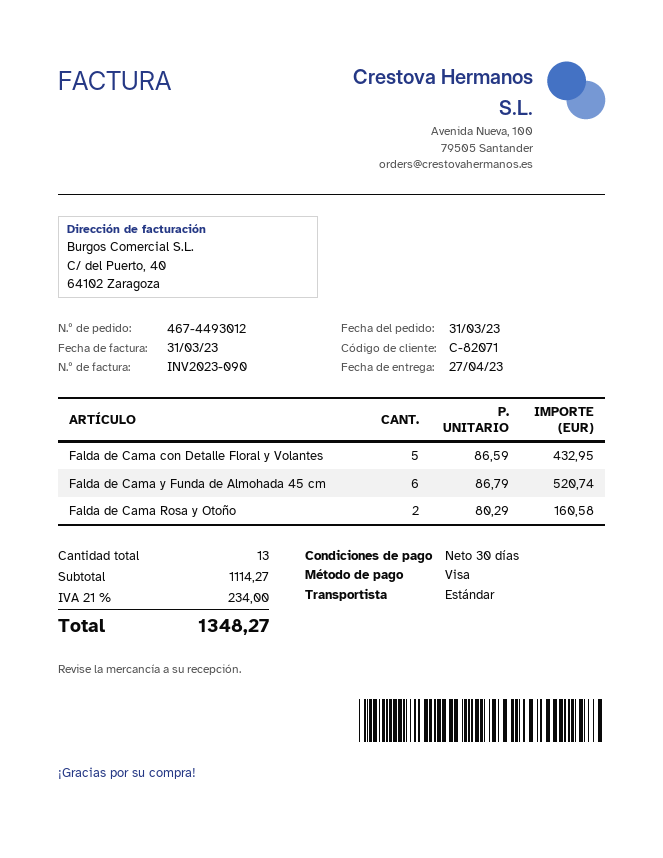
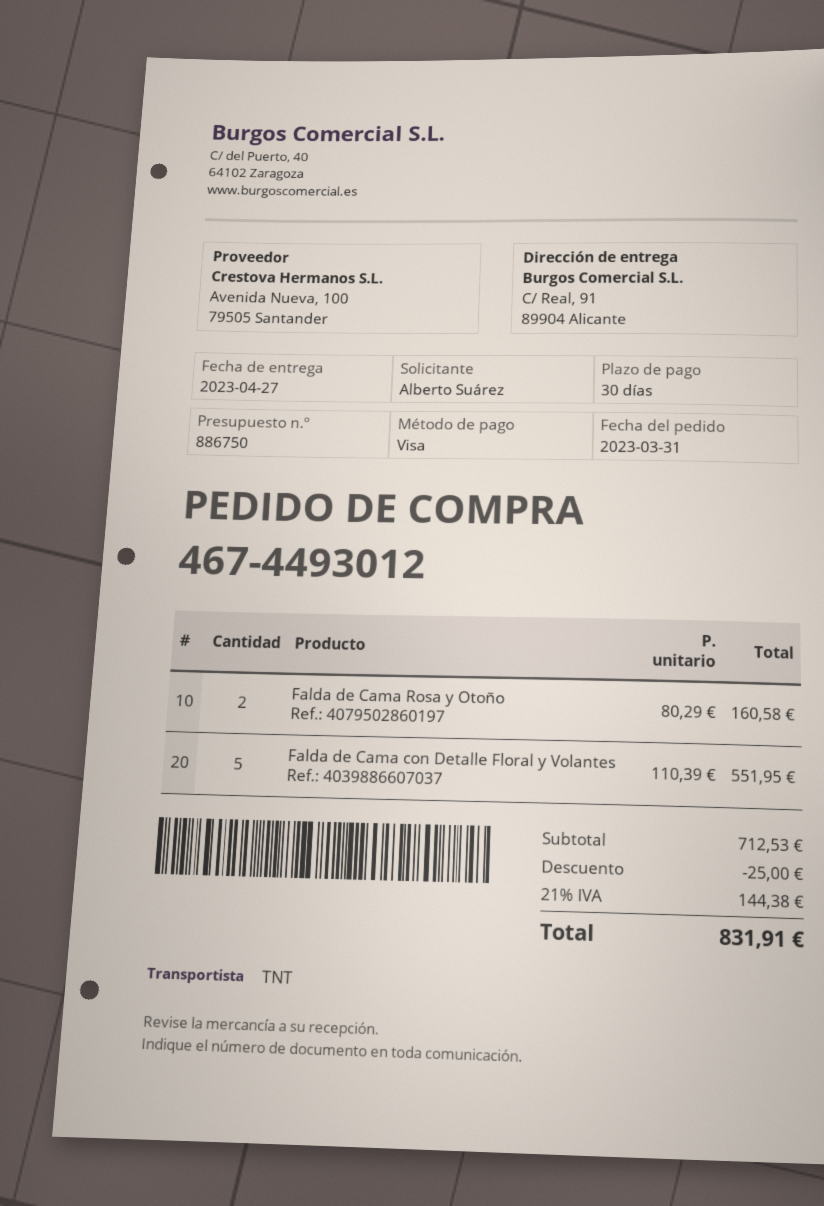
shipping method: standard -> TNT
Falda de Cama con Detalle Floral y Volantes: 5 x 86.59 = 432.95 -> 5 x 110.39 = 551.95
Falda de Cama y Funda de Almohada 45 cm: 6 x 86.79 = 520.74 -> none
subtotal: 1114.27 -> 712.53
discount: none -> 25.00
tax: 21% = 234.00 -> 21% = 144.38
total: 1348.27 -> 831.91

